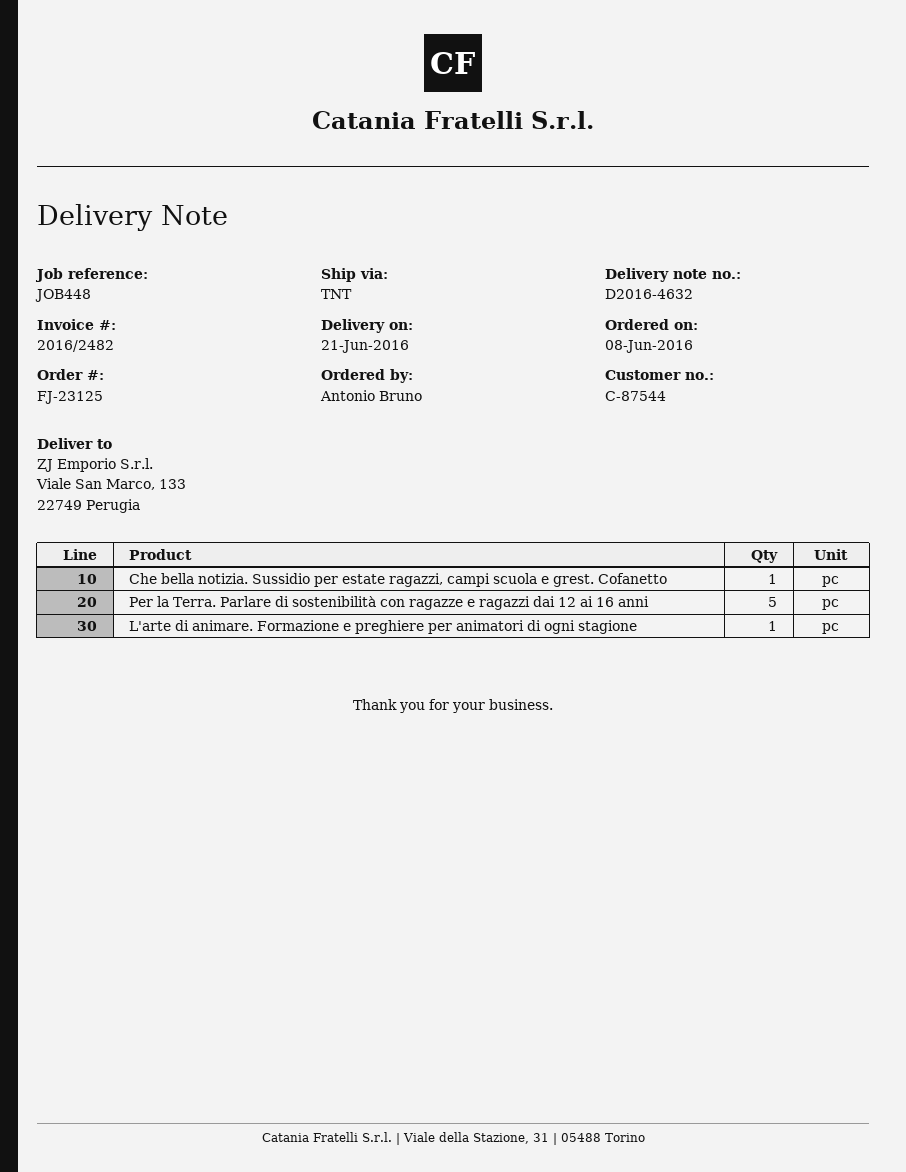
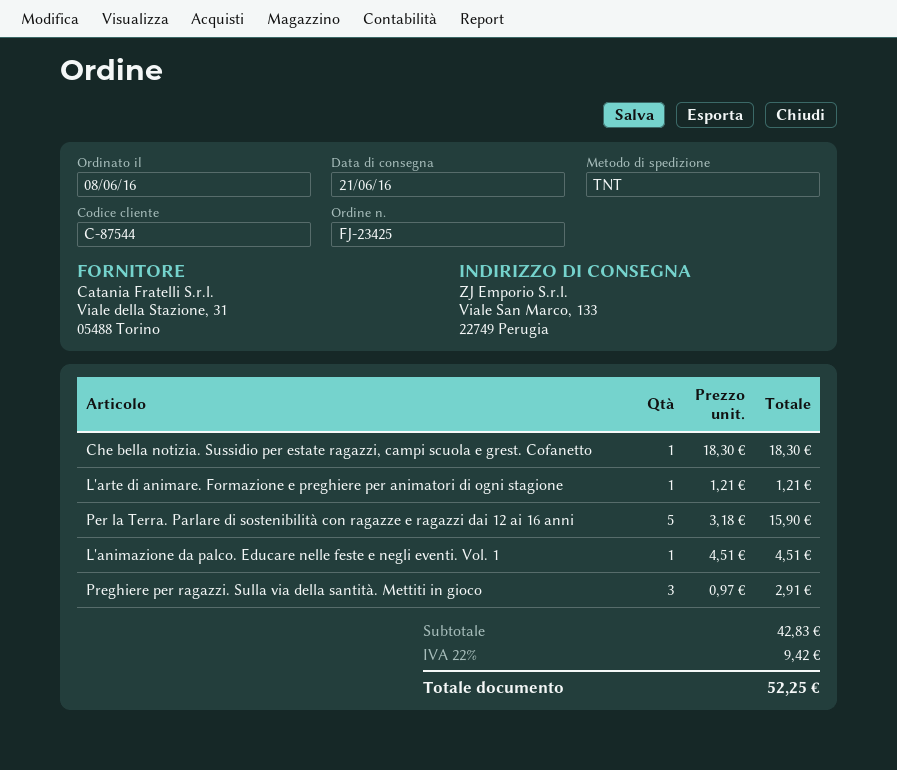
order number: FJ-23125 -> FJ-23425
L'animazione da palco. Educare nelle feste e negli eventi. Vol. 1: none -> 1
Preghiere per ragazzi. Sulla via della santità. Mettiti in gioco: none -> 3

